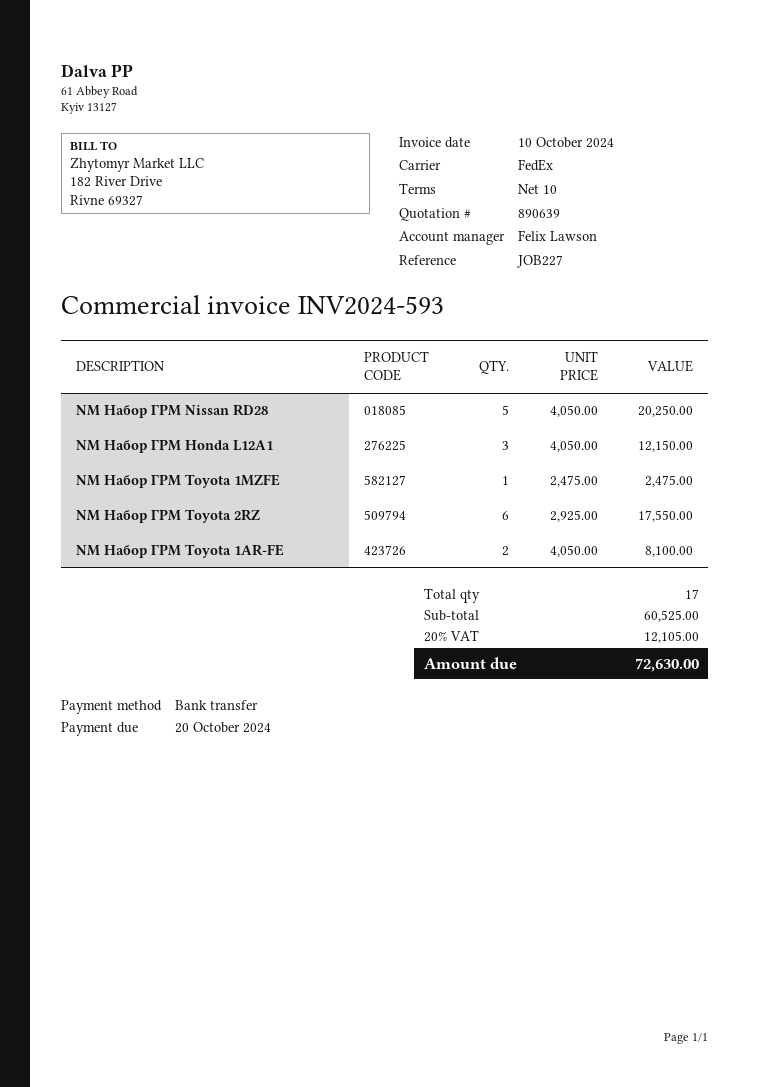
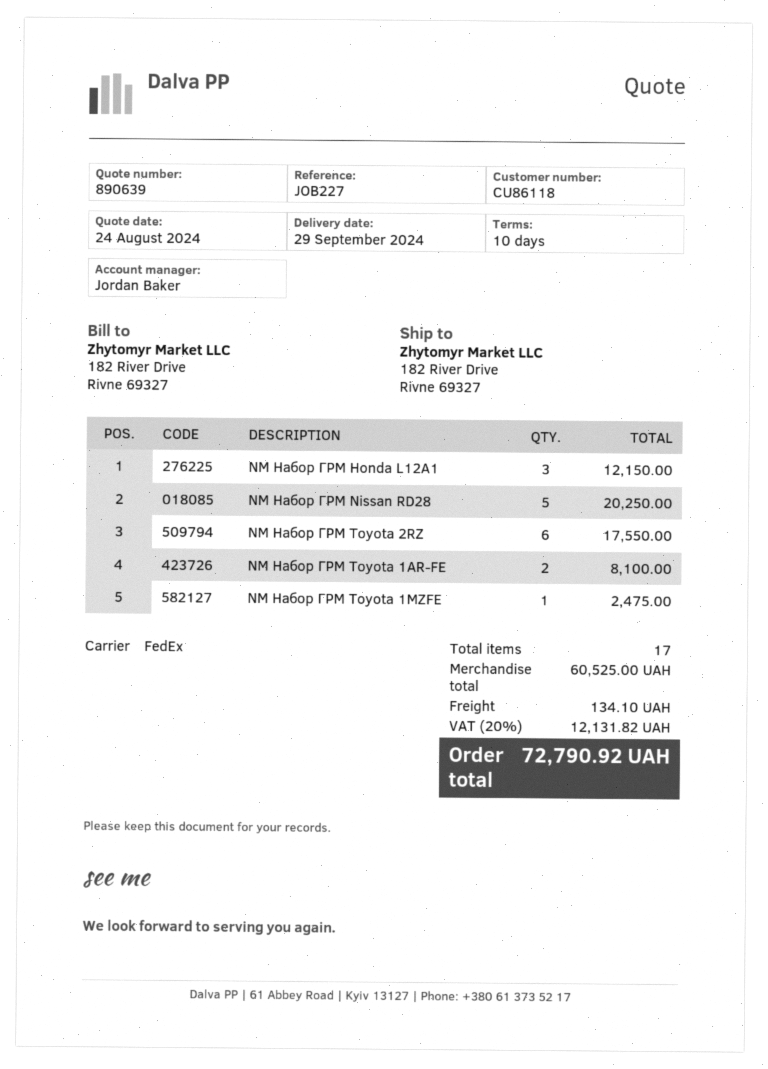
sales rep: Felix Lawson -> Jordan Baker
shipping: none -> 134.10
tax: 20% = 12105.00 -> 20% = 12131.82
total: 72630.00 -> 72790.92

